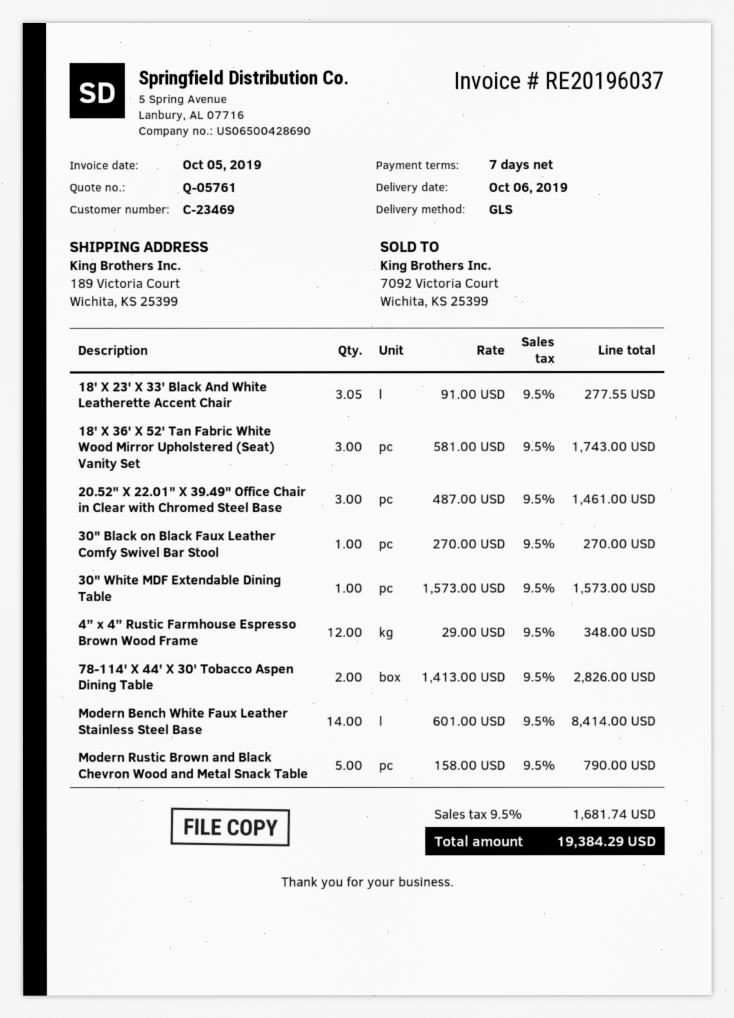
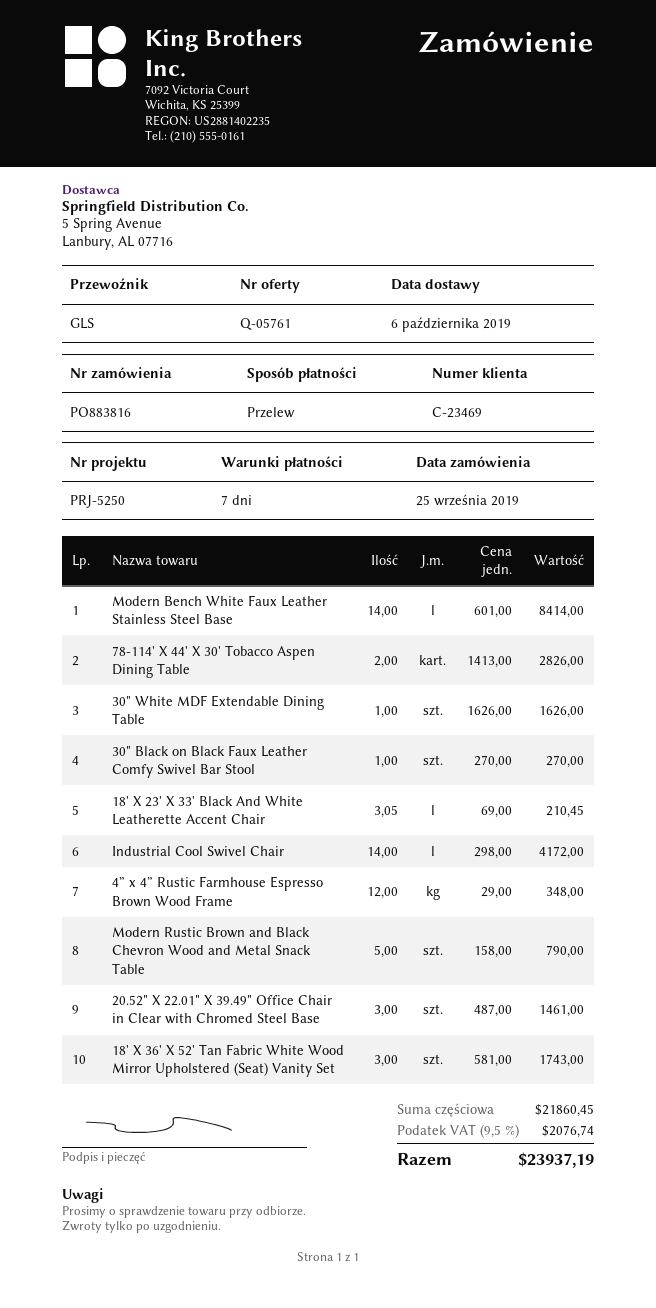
18' X 23' X 33' Black And White Leatherette Accent Chair: 3.05 x 91.00 = 277.55 -> 3.05 x 69.00 = 210.45
30" White MDF Extendable Dining Table: 1 x 1573.00 = 1573.00 -> 1 x 1626.00 = 1626.00
Industrial Cool Swivel Chair: none -> 14 x 298.00 = 4172.00
tax: 9.5% = 1681.74 -> 9.5% = 2076.74
total: 19384.29 -> 23937.19

